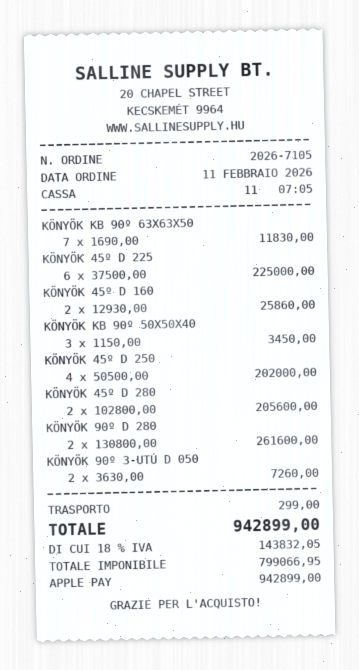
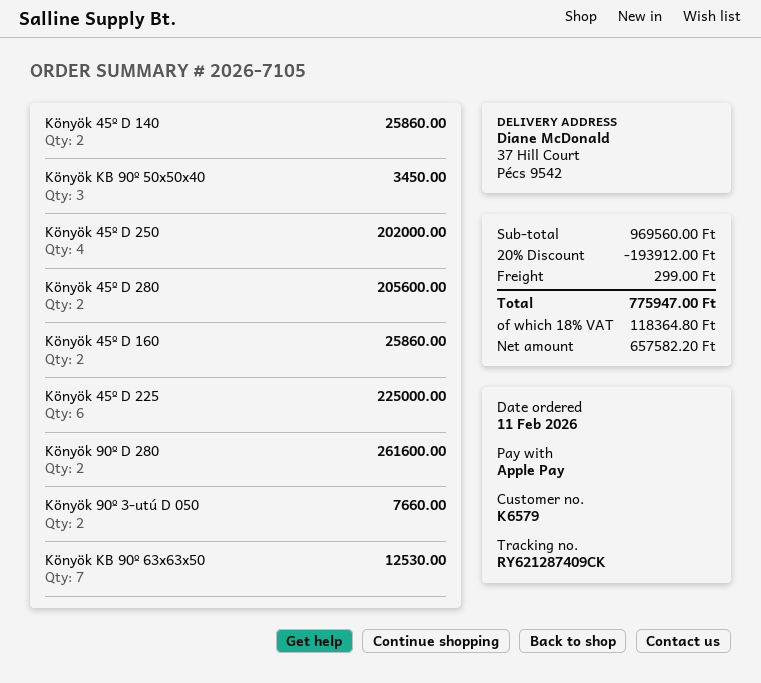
KÖNYÖK KB 90º 63X63X50: 7 for 11830.00 -> 7 for 12530.00
KÖNYÖK 90º 3-UTÚ D 050: 2 for 7260.00 -> 2 for 7660.00
Könyök 45º D 140: none -> 2 for 25860.00
discount: none -> 20% = 193912.00
net: 799066.95 -> 657582.20
tax: 18% = 143832.05 -> 18% = 118364.80
total: 942899.00 -> 775947.00

